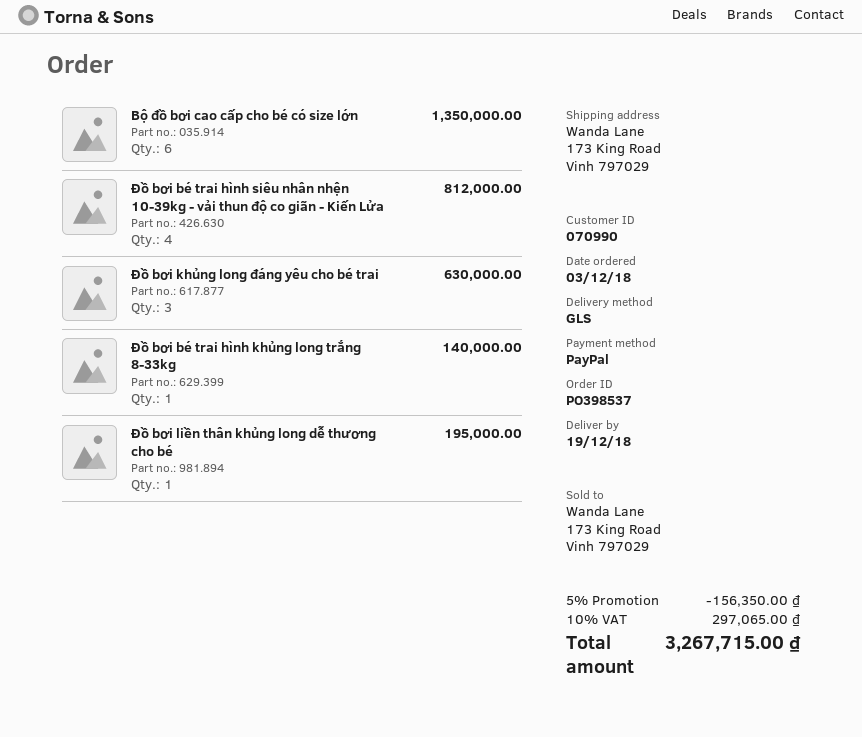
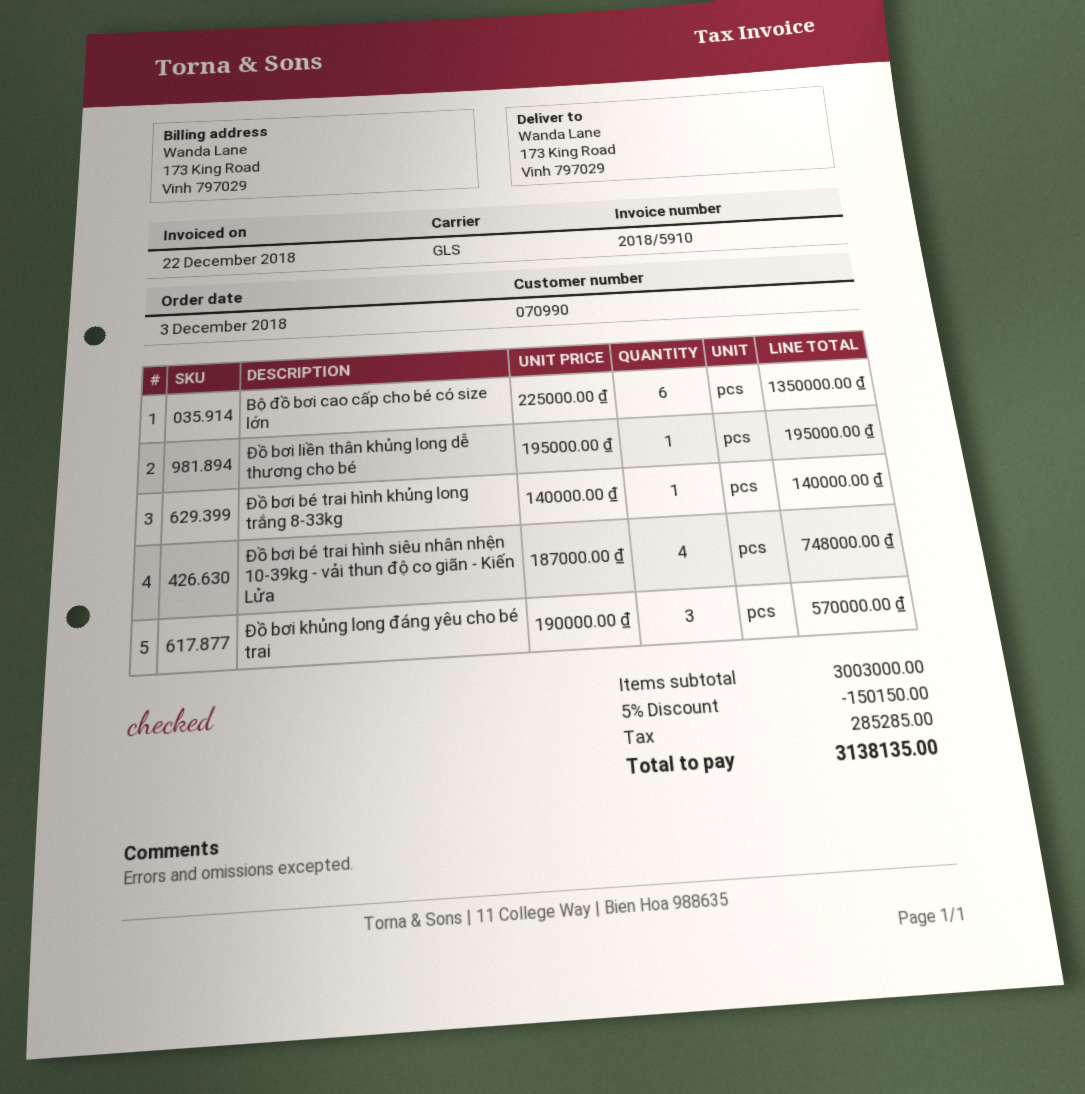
Đồ bơi bé trai hình siêu nhân nhện 10-39kg - vải thun độ co giãn - Kiến Lửa: 4 for 812000.00 -> 4 for 748000.00
Đồ bơi khủng long đáng yêu cho bé trai: 3 for 630000.00 -> 3 for 570000.00
discount: 5% = 156350.00 -> 5% = 150150.00
tax: 297065.00 -> 285285.00
total: 3267715.00 -> 3138135.00

